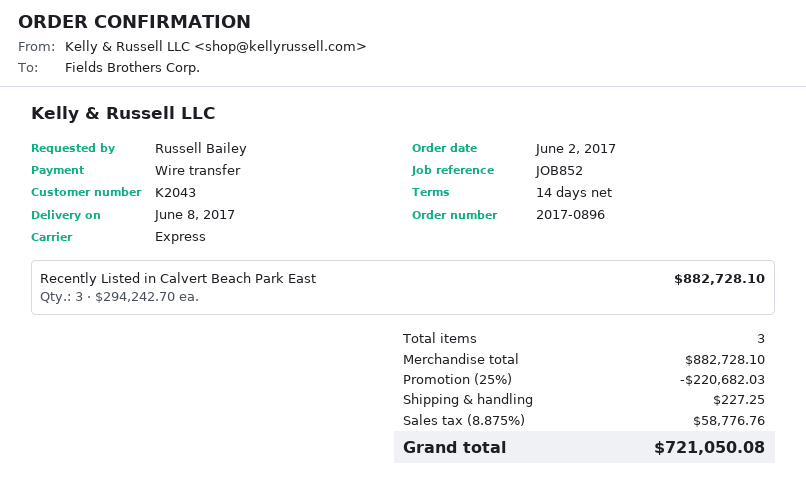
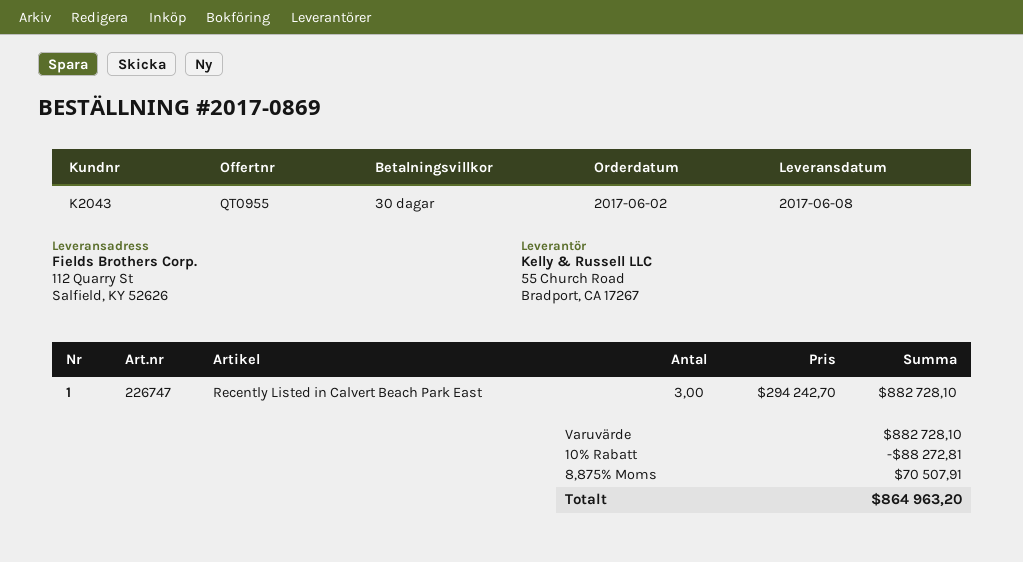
order number: 2017-0896 -> 2017-0869
payment terms: 14 days -> 30 days
discount: 25% = 220682.03 -> 10% = 88272.81
shipping: 227.25 -> none
tax: 8.875% = 58776.76 -> 8.875% = 70507.91
total: 721050.08 -> 864963.20

